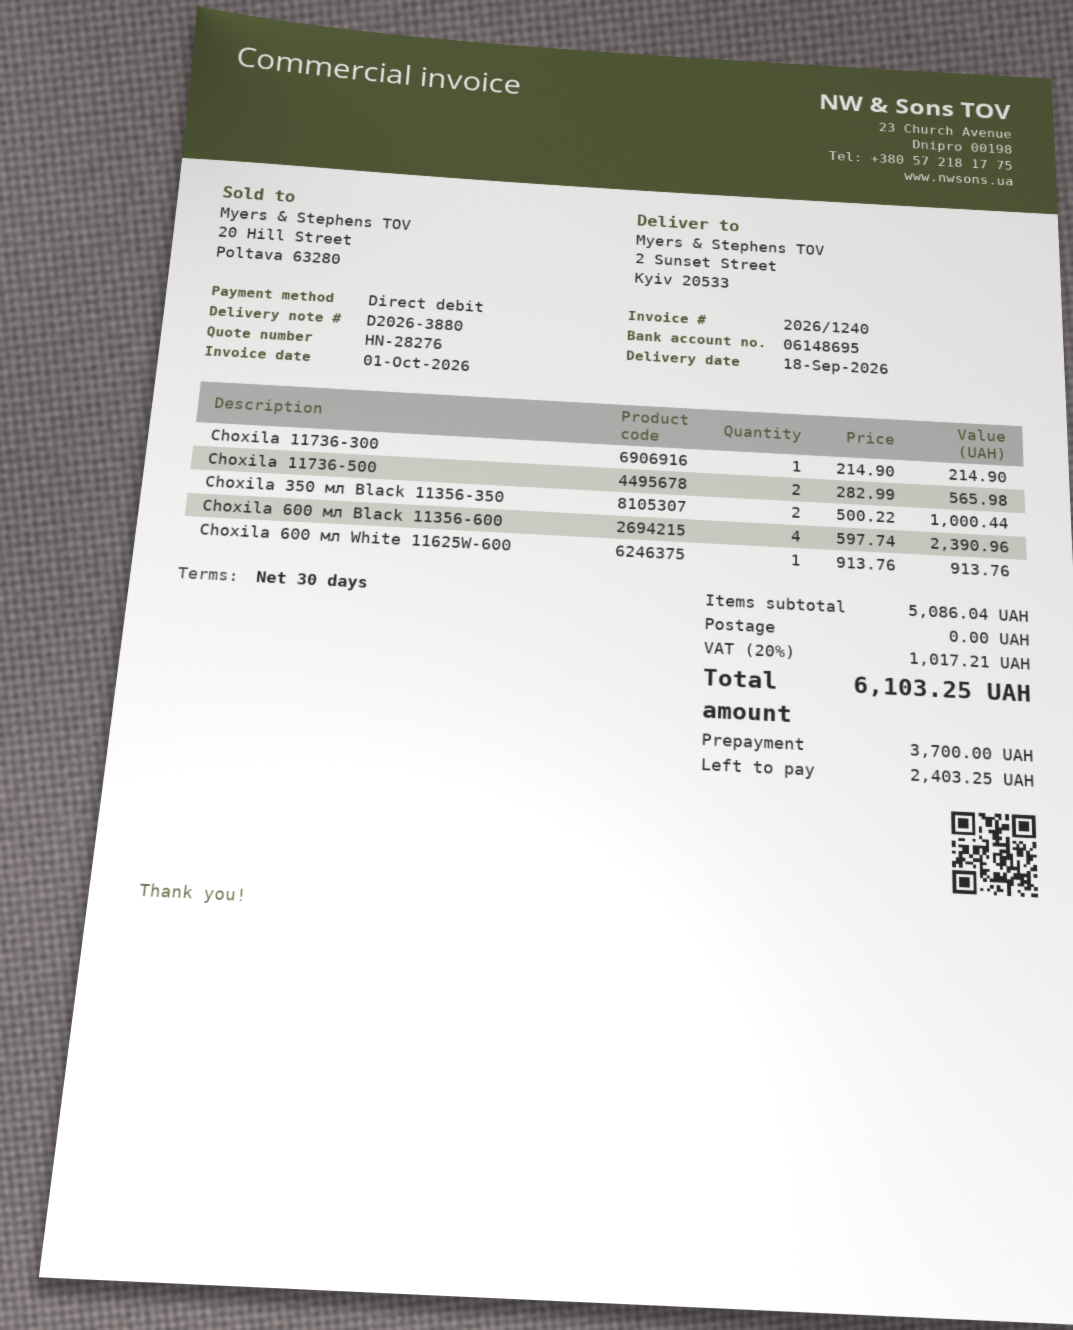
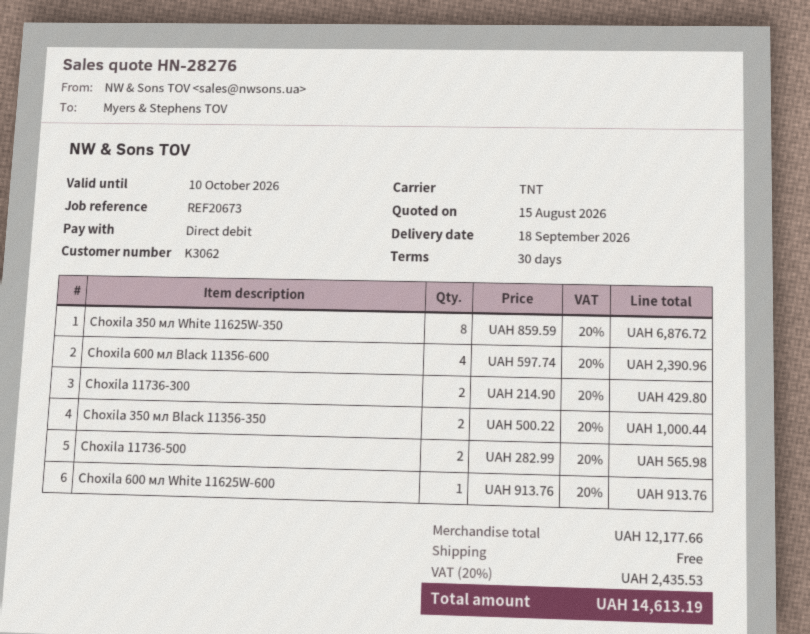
Choxila 11736-300: 1 x 214.90 = 214.90 -> 2 x 214.90 = 429.80
Choxila 350 мл White 11625W-350: none -> 8 x 859.59 = 6876.72
subtotal: 5086.04 -> 12177.66
tax: 20% = 1017.21 -> 20% = 2435.53
total: 6103.25 -> 14613.19

